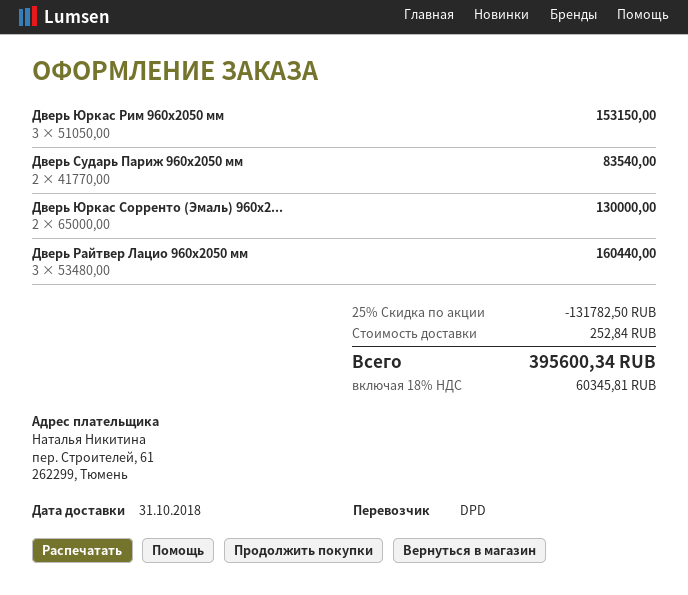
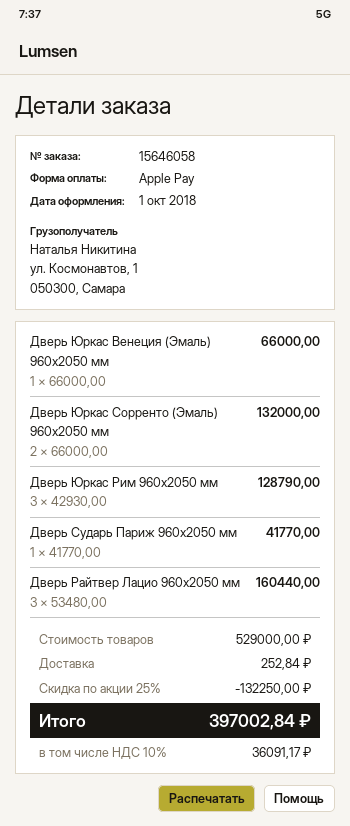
Дверь Юркас Рим 960х2050 мм: 3 x 51050.00 = 153150.00 -> 3 x 42930.00 = 128790.00
Дверь Сударь Париж 960х2050 мм: 2 x 41770.00 = 83540.00 -> 1 x 41770.00 = 41770.00
Дверь Юркас Сорренто (Эмаль) 960х2...: 2 x 65000.00 = 130000.00 -> 2 x 66000.00 = 132000.00
Дверь Юркас Венеция (Эмаль) 960х2050 мм: none -> 1 x 66000.00 = 66000.00
discount: 25% = 131782.50 -> 25% = 132250.00
tax: 18% = 60345.81 -> 10% = 36091.17
total: 395600.34 -> 397002.84

